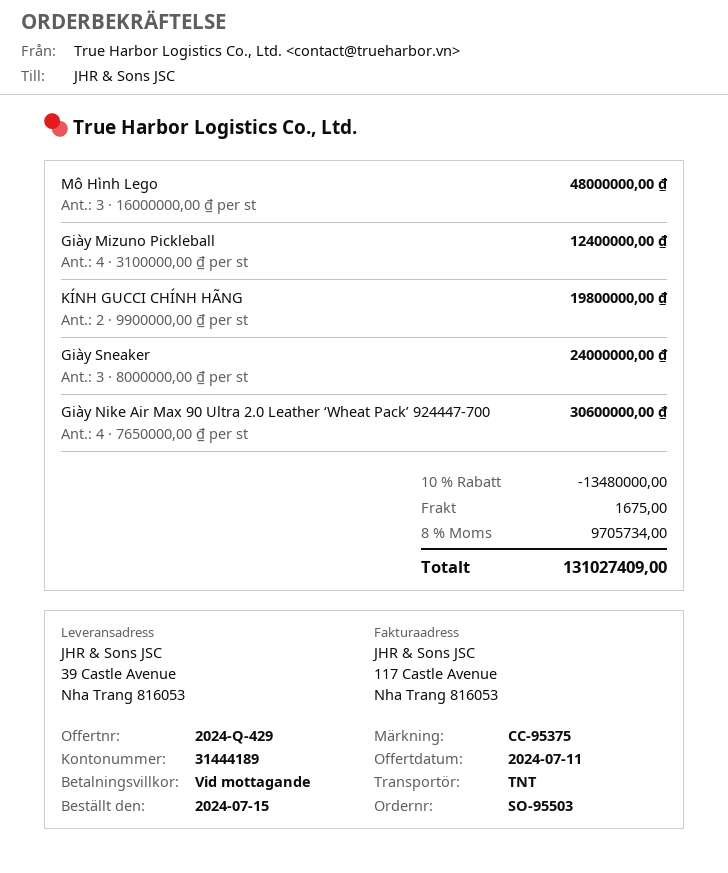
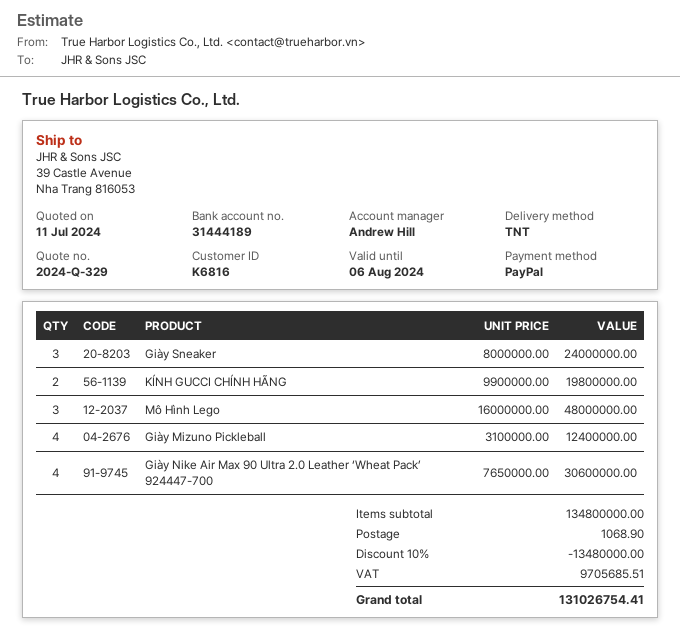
quote number: 2024-Q-429 -> 2024-Q-329
shipping: 1675.00 -> 1068.90
tax: 9705734.00 -> 9705685.51
total: 131027409.00 -> 131026754.41

